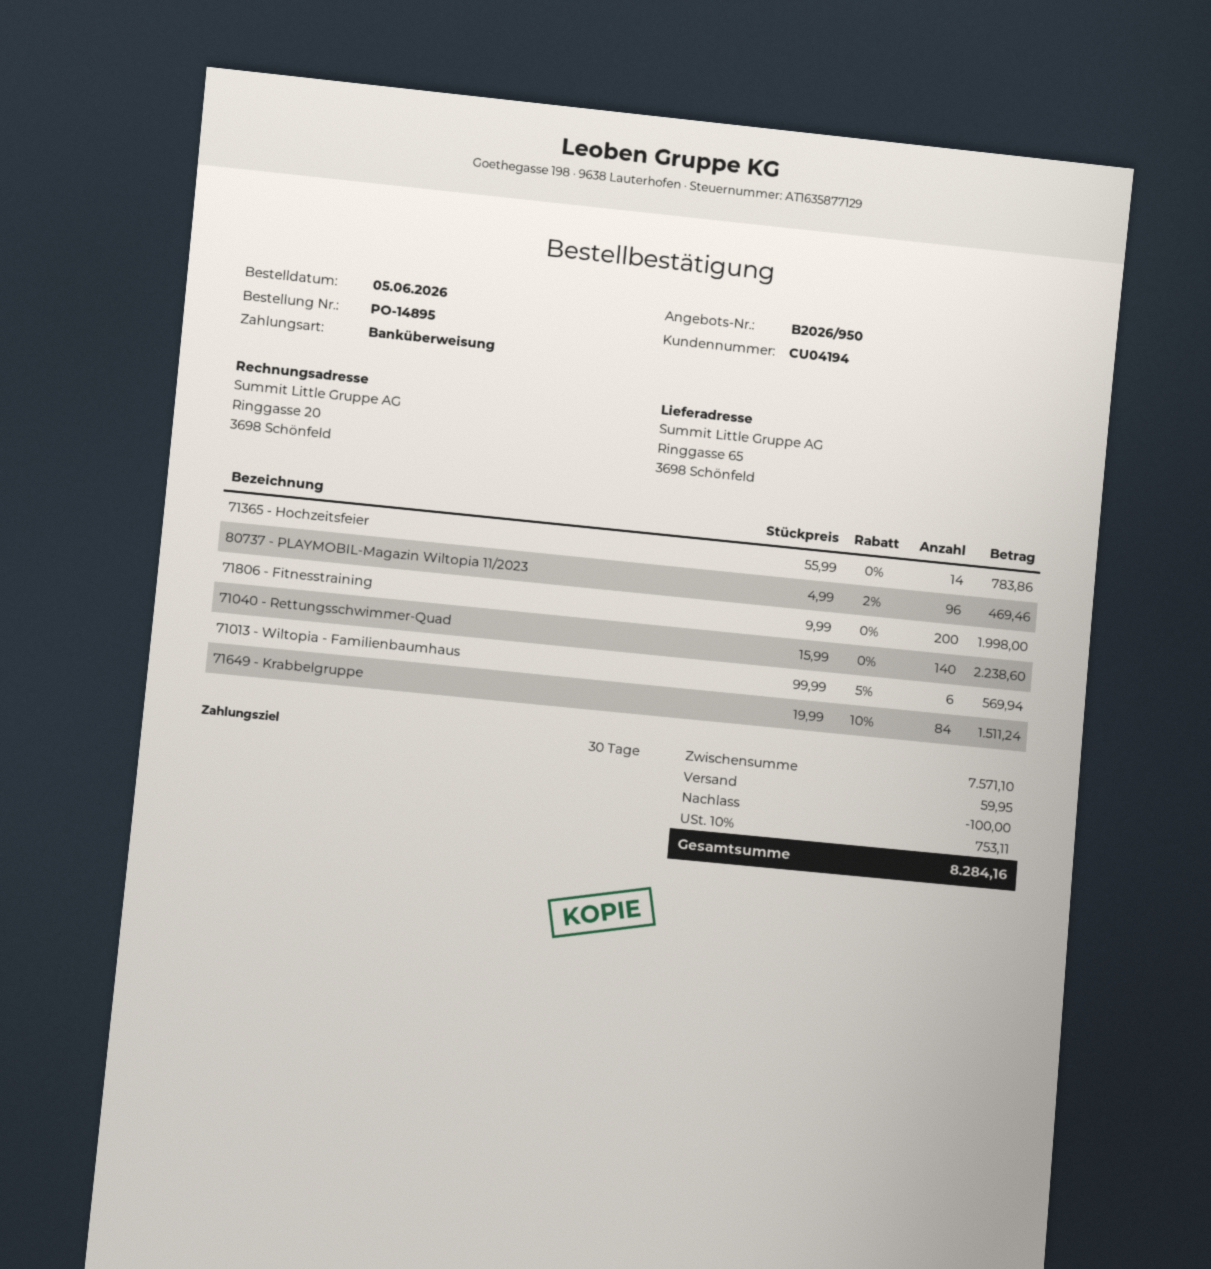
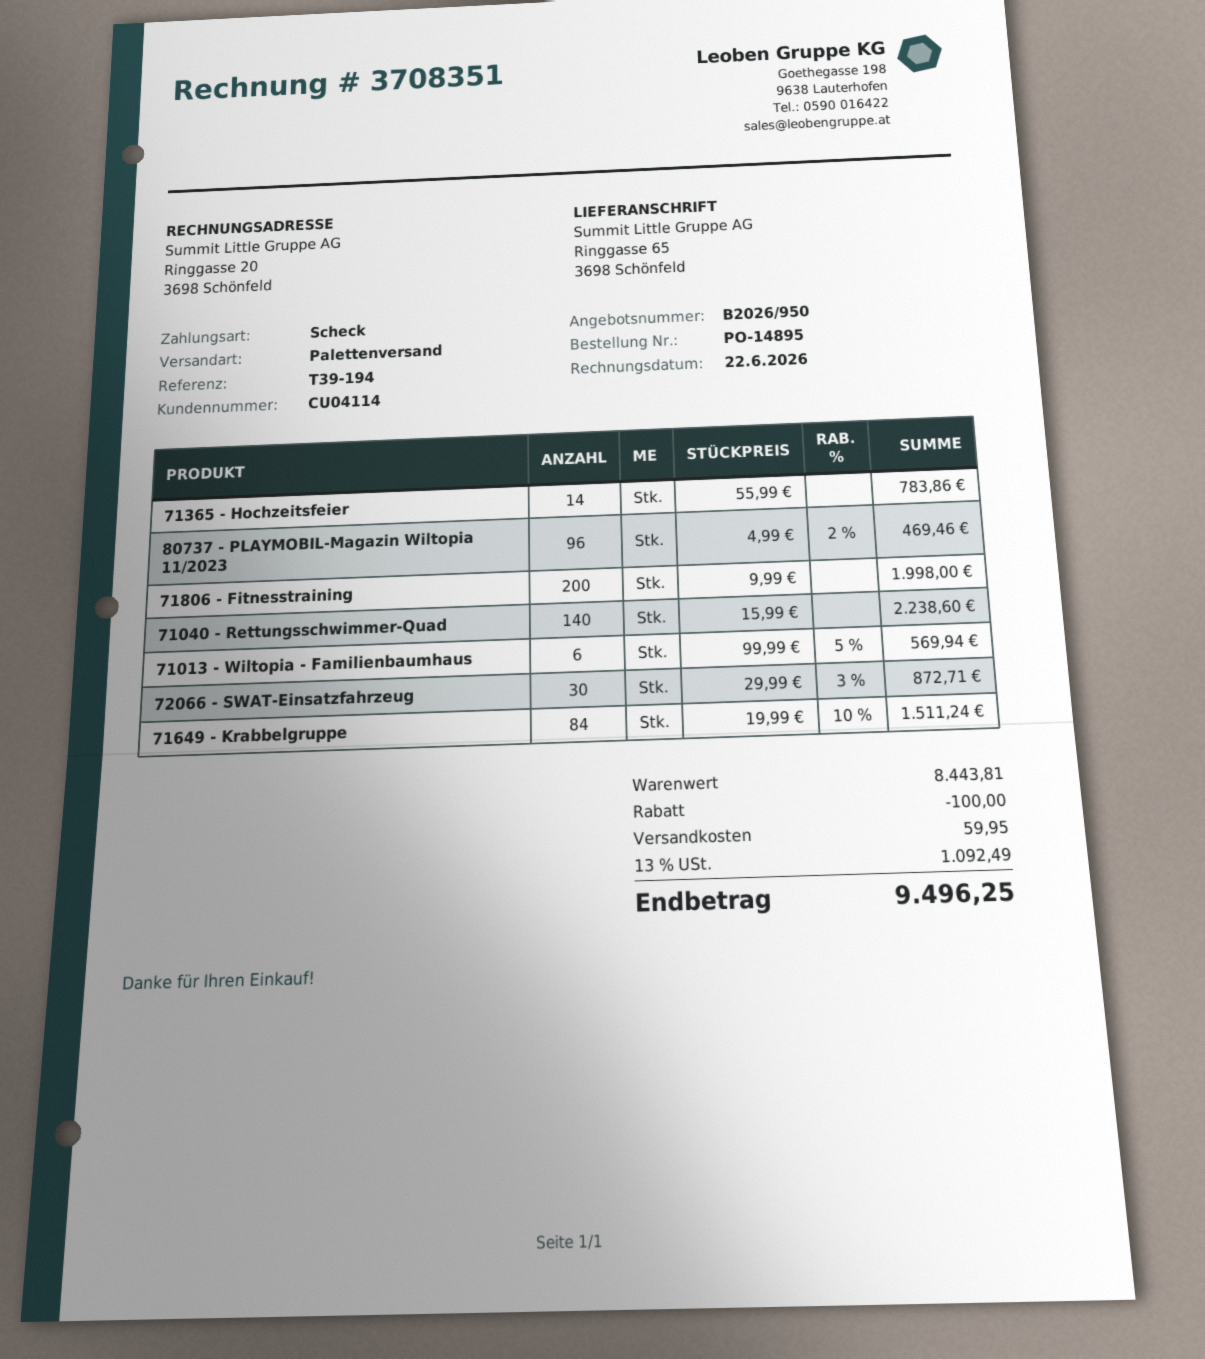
customer number: CU04194 -> CU04114
payment method: bank transfer -> cheque
72066 - SWAT-Einsatzfahrzeug: none -> 30 x 29.99 - 3% = 872.71
subtotal: 7571.10 -> 8443.81
tax: 10% = 753.11 -> 13% = 1092.49
total: 8284.16 -> 9496.25

